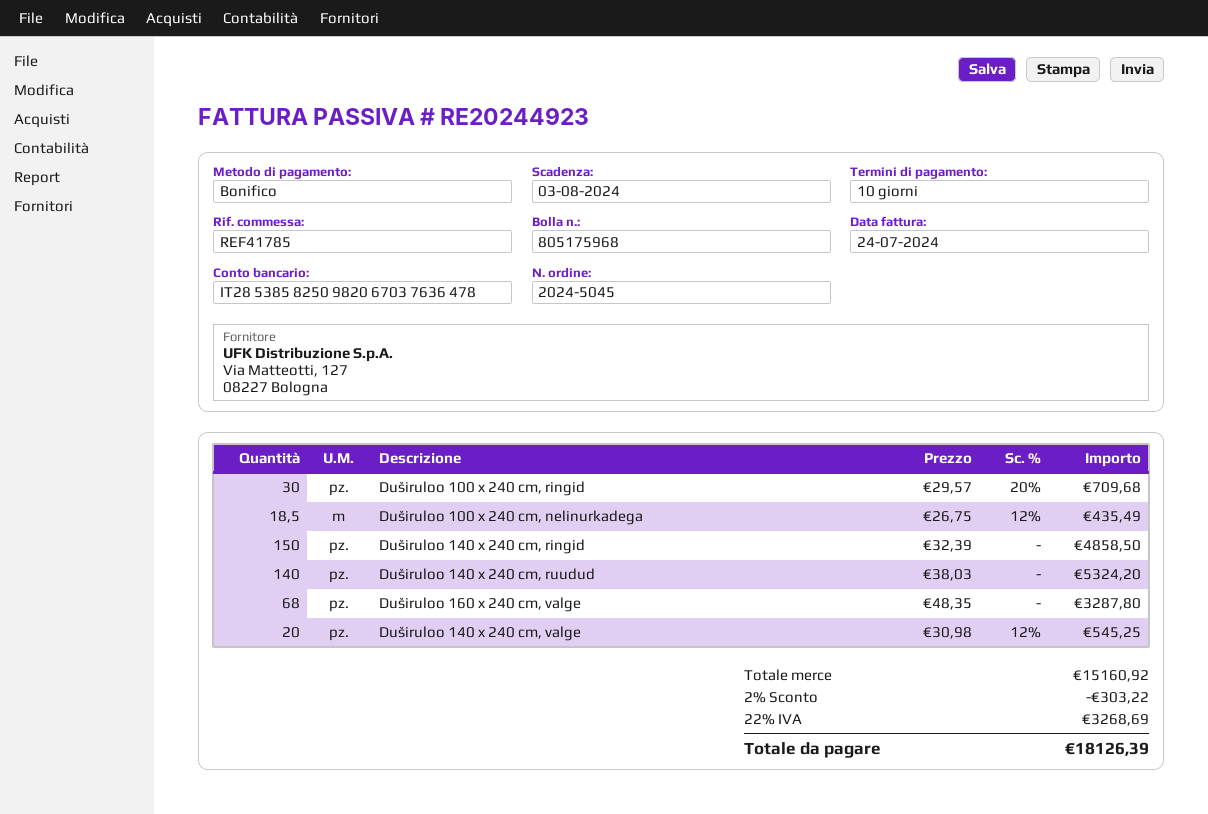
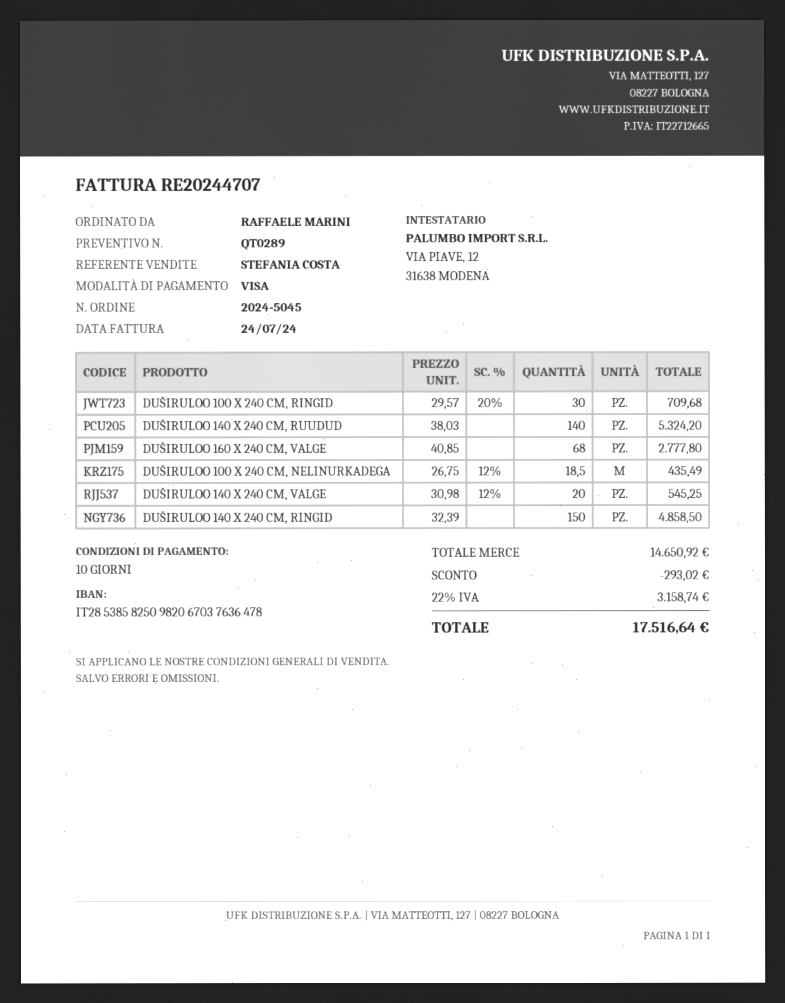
invoice number: RE20244923 -> RE20244707
payment method: bank transfer -> Visa
Duširuloo 160 x 240 cm, valge: 68 x 48.35 = 3287.80 -> 68 x 40.85 = 2777.80
subtotal: 15160.92 -> 14650.92
discount: 303.22 -> 293.02
tax: 22% = 3268.69 -> 22% = 3158.74
total: 18126.39 -> 17516.64

